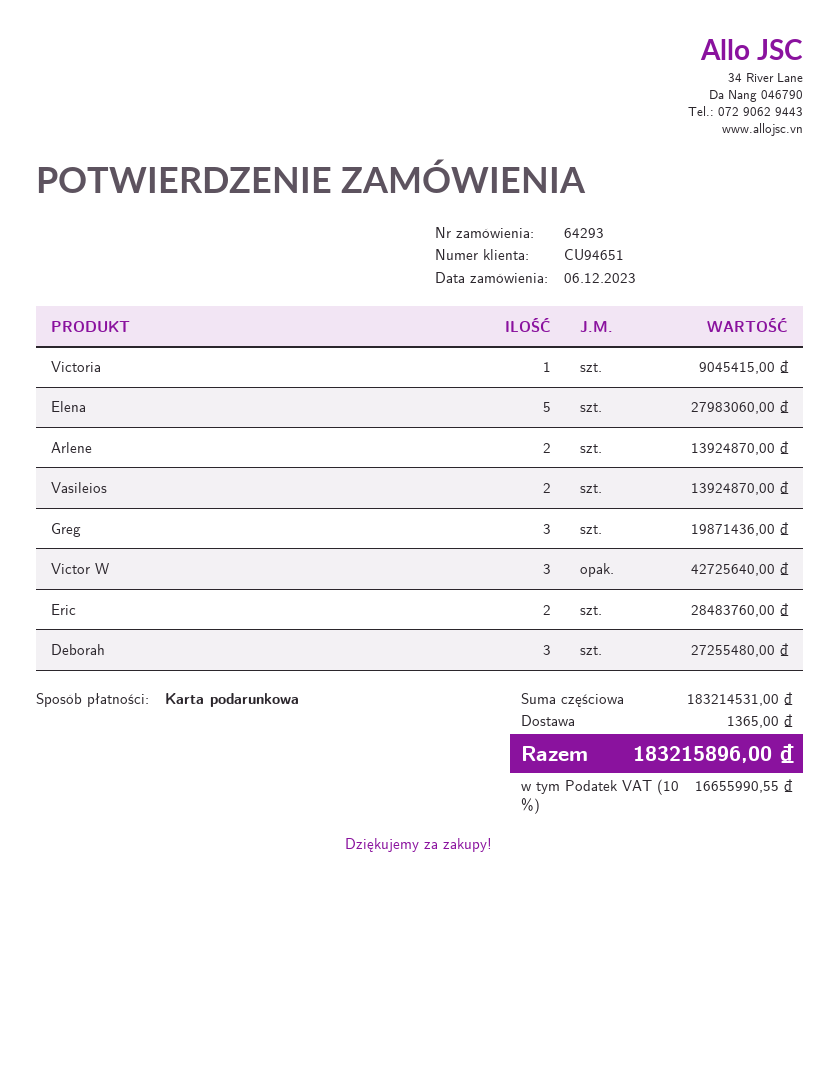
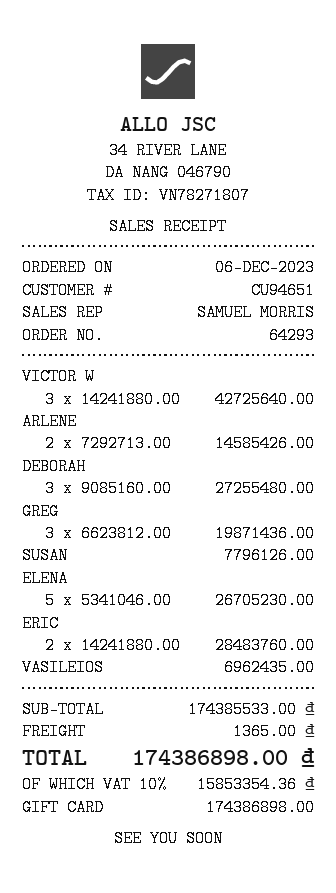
Victoria: 1 for 9045415.00 -> none
Elena: 5 for 27983060.00 -> 5 for 26705230.00
Arlene: 2 for 13924870.00 -> 2 for 14585426.00
Vasileios: 2 for 13924870.00 -> 1 for 6962435.00
SUSAN: none -> 1 for 7796126.00
subtotal: 183214531.00 -> 174385533.00
tax: 10% = 16655990.55 -> 10% = 15853354.36
total: 183215896.00 -> 174386898.00

